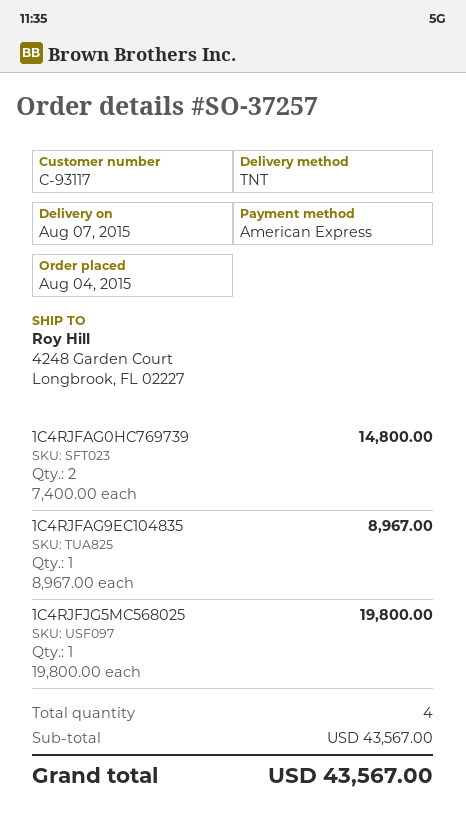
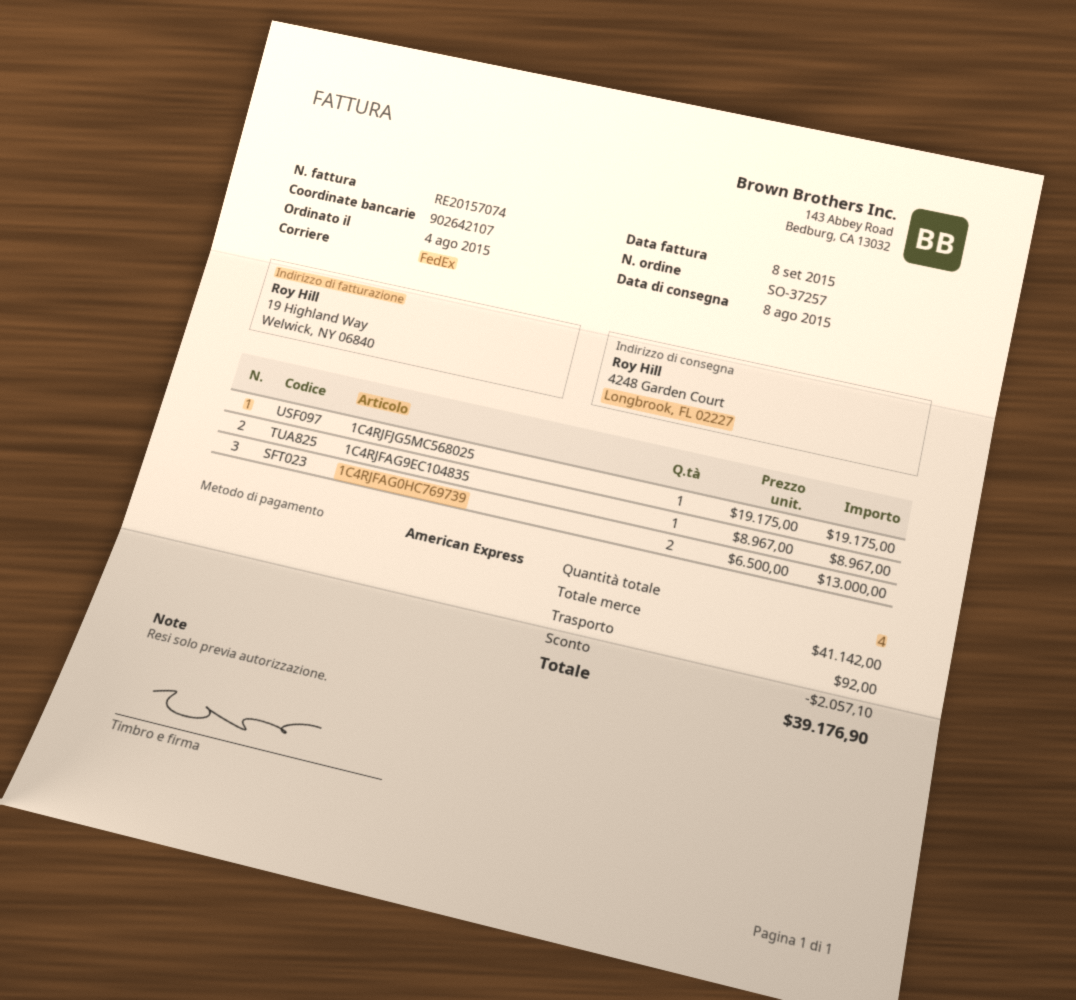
delivery date: 2015-08-07 -> 2015-08-08
shipping method: TNT -> FedEx
1C4RJFAG0HC769739: 2 x 7400.00 = 14800.00 -> 2 x 6500.00 = 13000.00
1C4RJFJG5MC568025: 1 x 19800.00 = 19800.00 -> 1 x 19175.00 = 19175.00
subtotal: 43567.00 -> 41142.00
discount: none -> 2057.10
shipping: none -> 92.00
total: 43567.00 -> 39176.90

